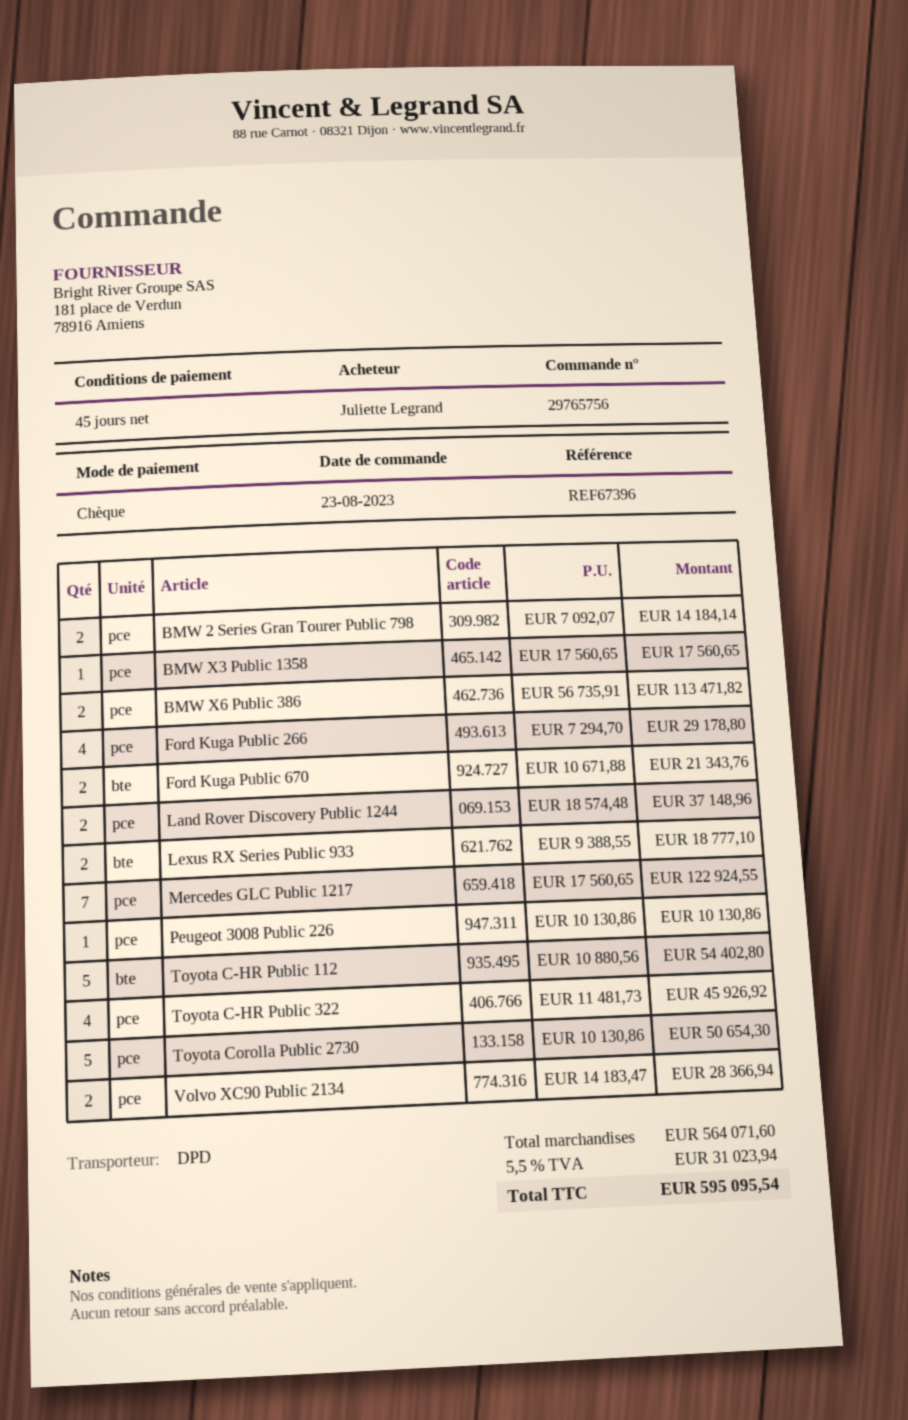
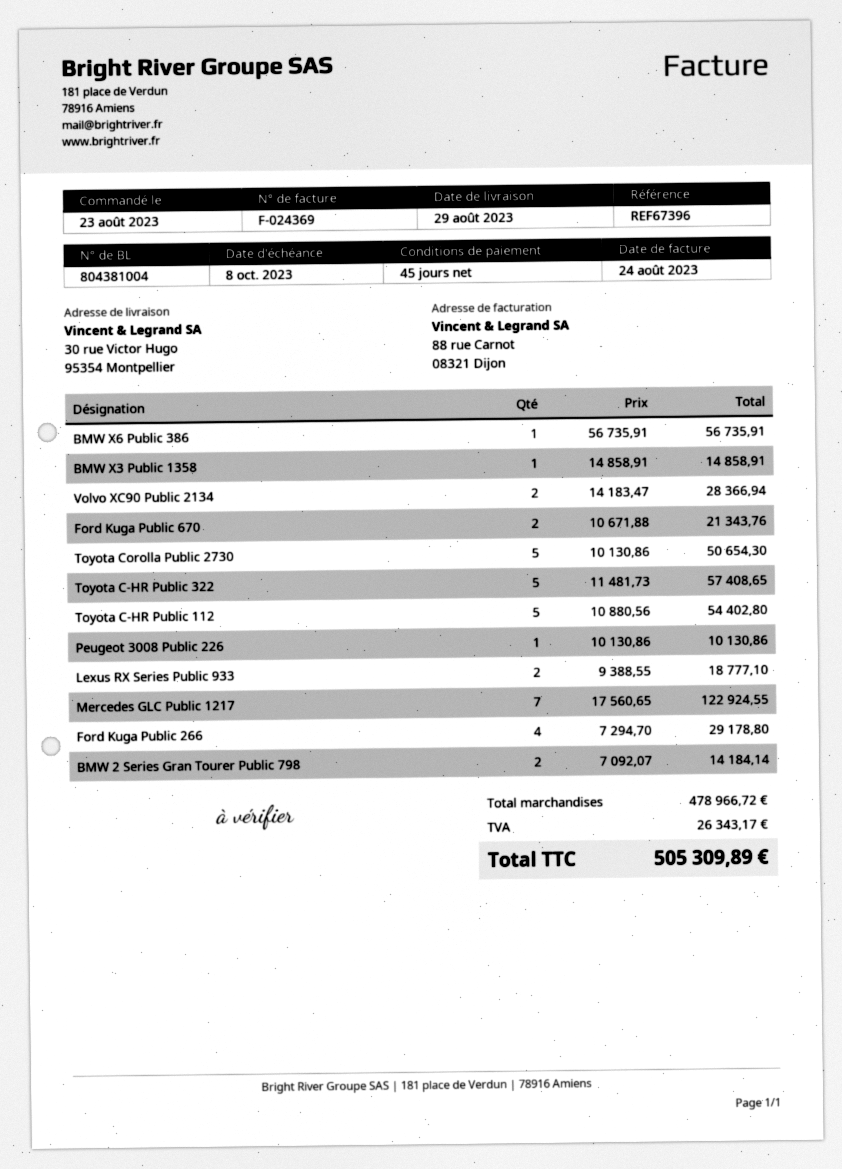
BMW X3 Public 1358: 1 x 17560.65 = 17560.65 -> 1 x 14858.91 = 14858.91
BMW X6 Public 386: 2 x 56735.91 = 113471.82 -> 1 x 56735.91 = 56735.91
Land Rover Discovery Public 1244: 2 x 18574.48 = 37148.96 -> none
Toyota C-HR Public 322: 4 x 11481.73 = 45926.92 -> 5 x 11481.73 = 57408.65
subtotal: 564071.60 -> 478966.72
tax: 31023.94 -> 26343.17
total: 595095.54 -> 505309.89

